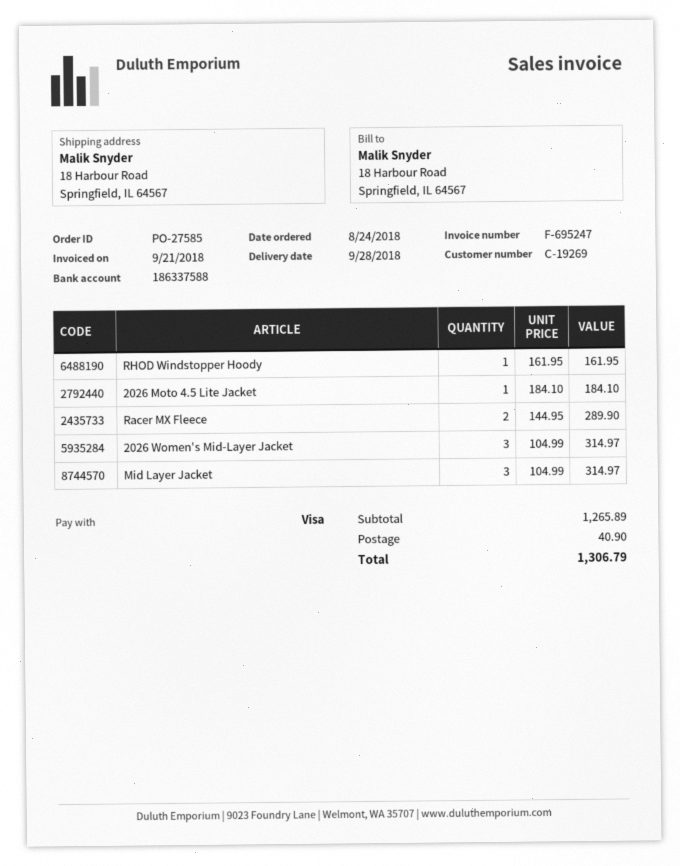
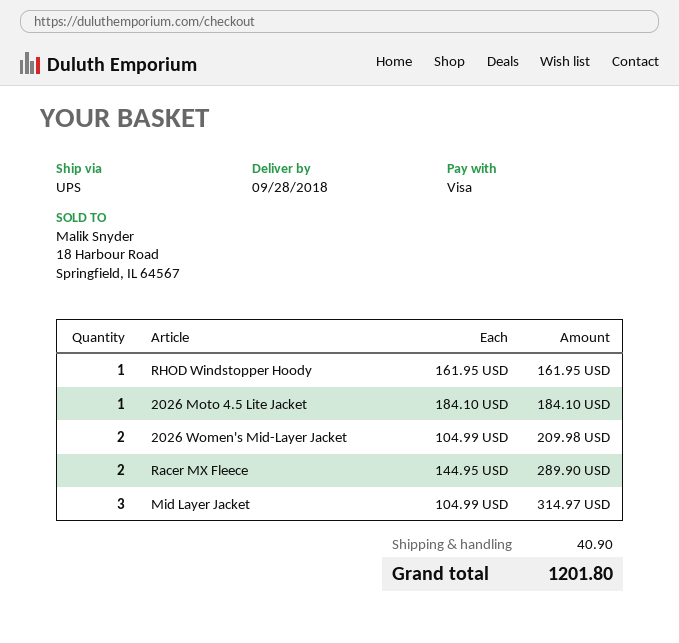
2026 Women's Mid-Layer Jacket: 3 x 104.99 = 314.97 -> 2 x 104.99 = 209.98
total: 1306.79 -> 1201.80

